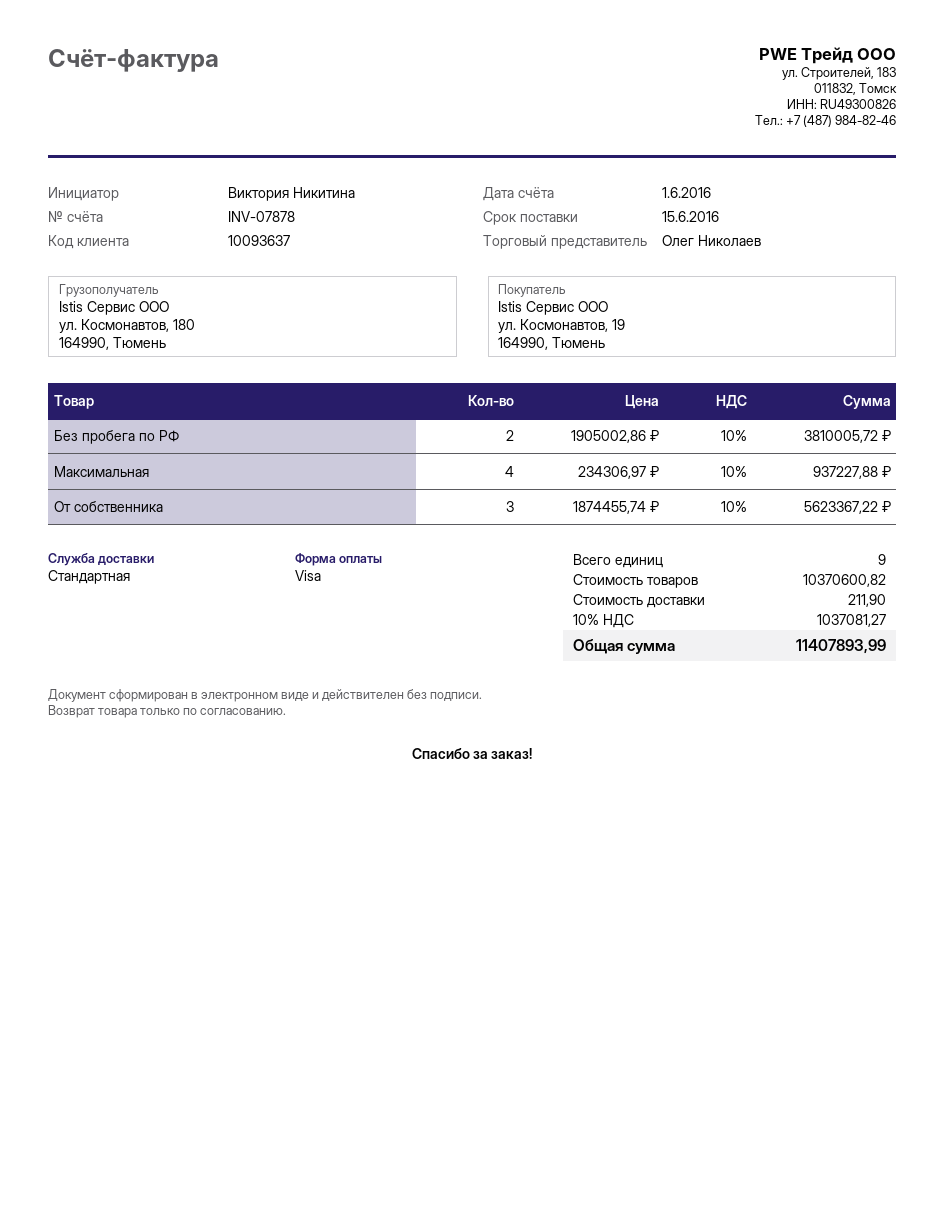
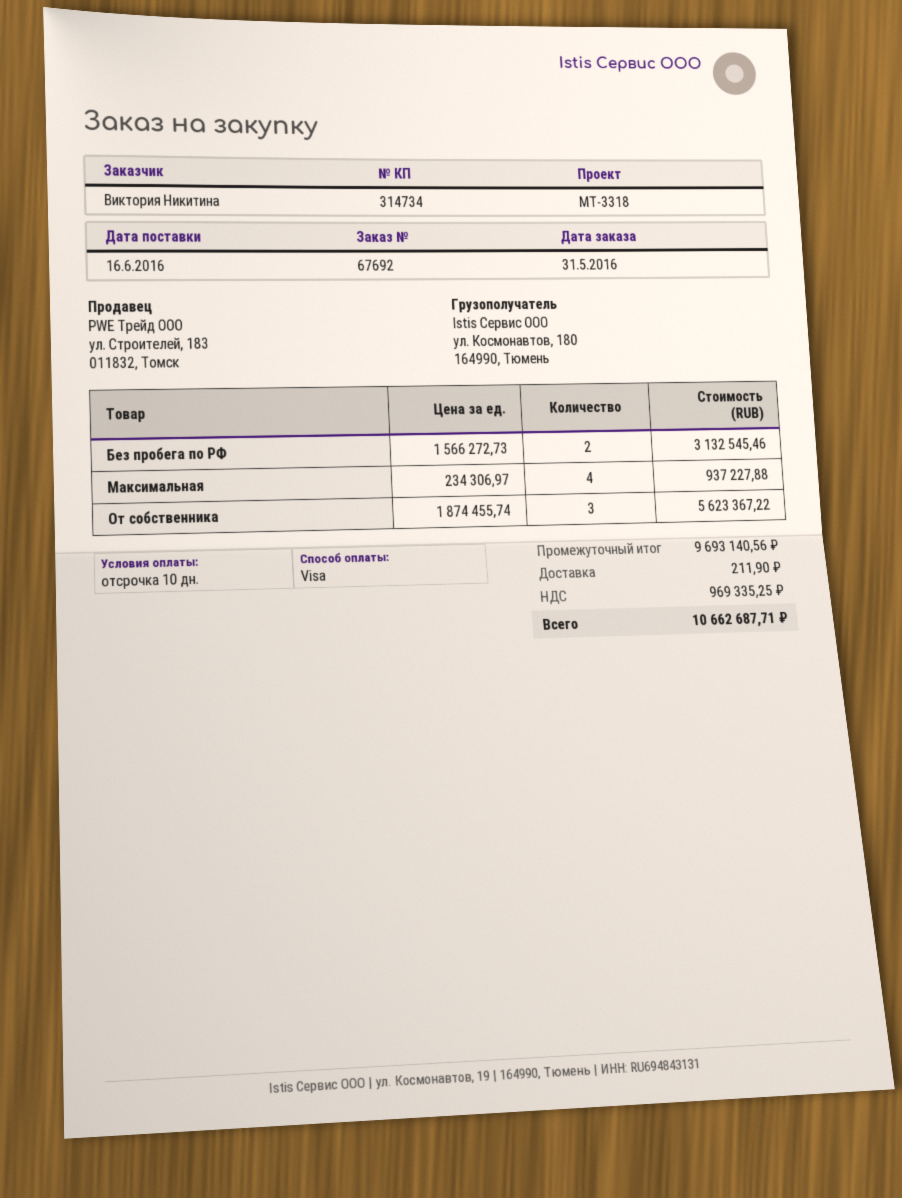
delivery date: 2016-06-15 -> 2016-06-16
Без пробега по РФ: 2 x 1905002.86 = 3810005.72 -> 2 x 1566272.73 = 3132545.46
subtotal: 10370600.82 -> 9693140.56
tax: 1037081.27 -> 969335.25
total: 11407893.99 -> 10662687.71

